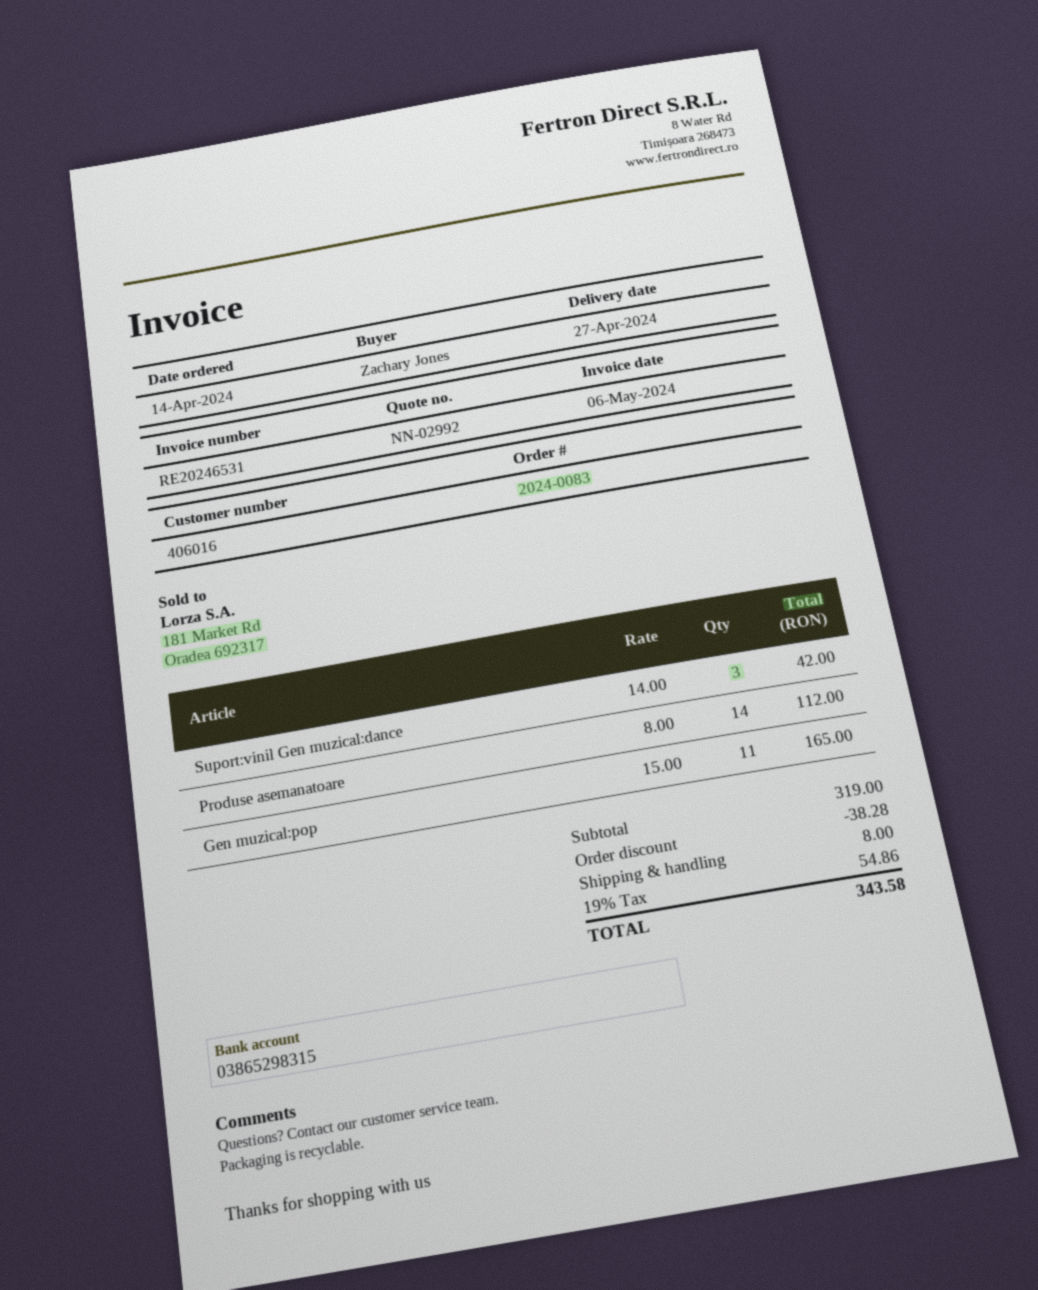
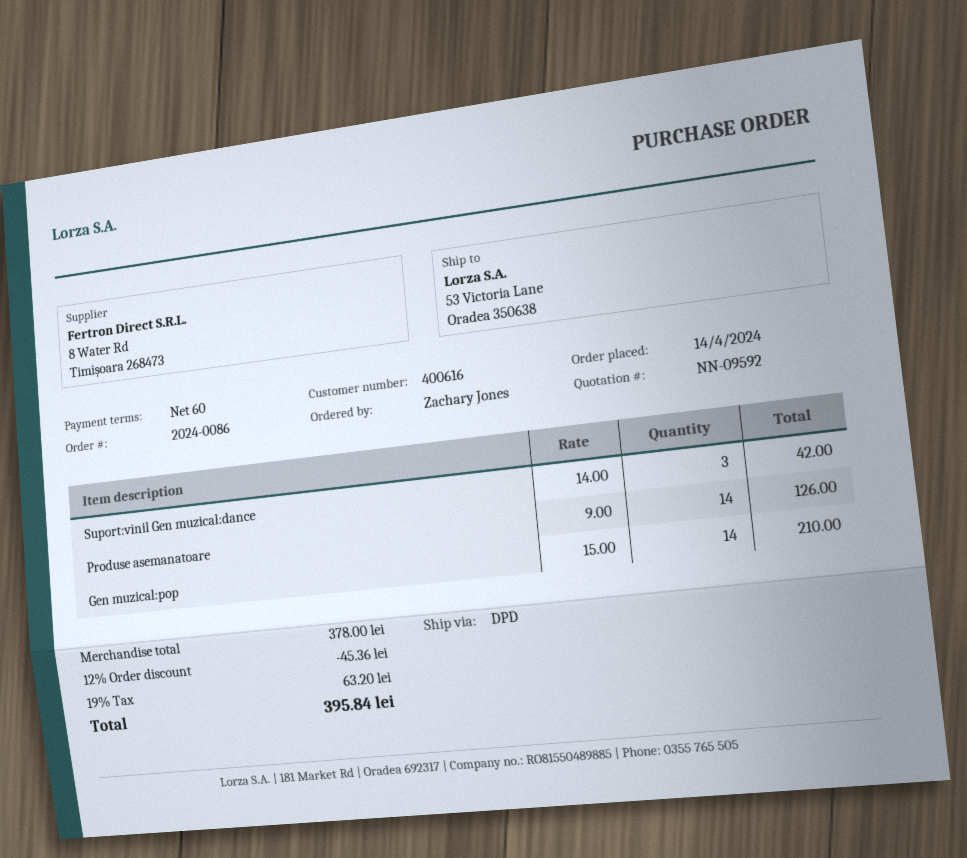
quote number: NN-02992 -> NN-09592
order number: 2024-0083 -> 2024-0086
customer number: 406016 -> 400616
Produse asemanatoare: 14 x 8.00 = 112.00 -> 14 x 9.00 = 126.00
Gen muzical:pop: 11 x 15.00 = 165.00 -> 14 x 15.00 = 210.00
subtotal: 319.00 -> 378.00
discount: 38.28 -> 45.36
shipping: 8.00 -> none
tax: 19% = 54.86 -> 19% = 63.20
total: 343.58 -> 395.84

